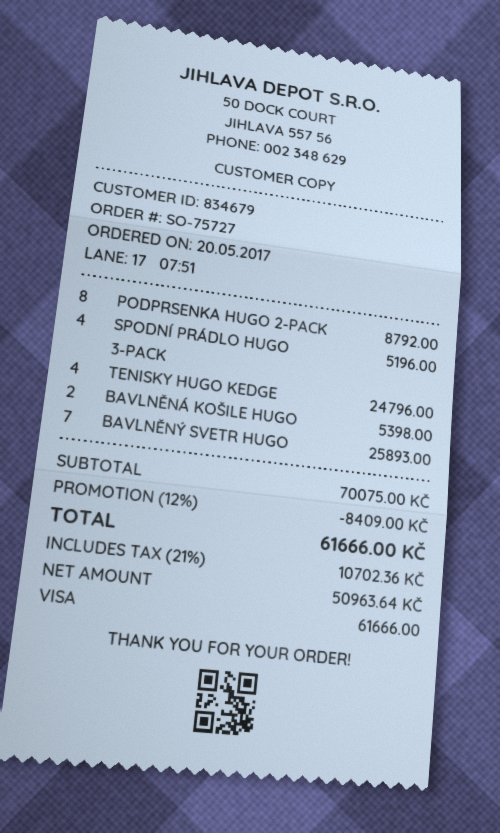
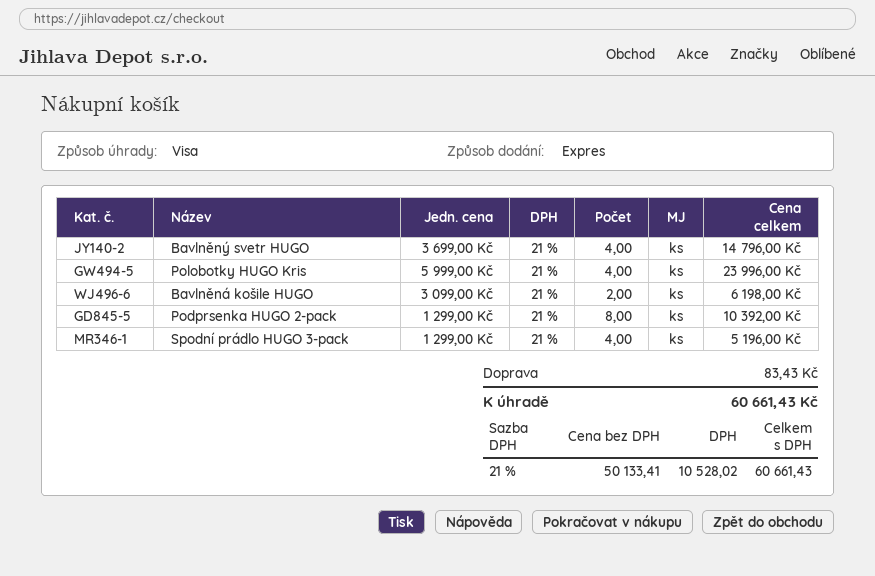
PODPRSENKA HUGO 2-PACK: 8 for 8792.00 -> 8 for 10392.00
TENISKY HUGO KEDGE: 4 for 24796.00 -> none
BAVLNĚNÁ KOŠILE HUGO: 2 for 5398.00 -> 2 for 6198.00
BAVLNĚNÝ SVETR HUGO: 7 for 25893.00 -> 4 for 14796.00
Polobotky HUGO Kris: none -> 4 for 23996.00
discount: 12% = 8409.00 -> none
shipping: none -> 83.43
net: 50963.64 -> 50133.41
tax: 21% = 10702.36 -> 21% = 10528.02
total: 61666.00 -> 60661.43

